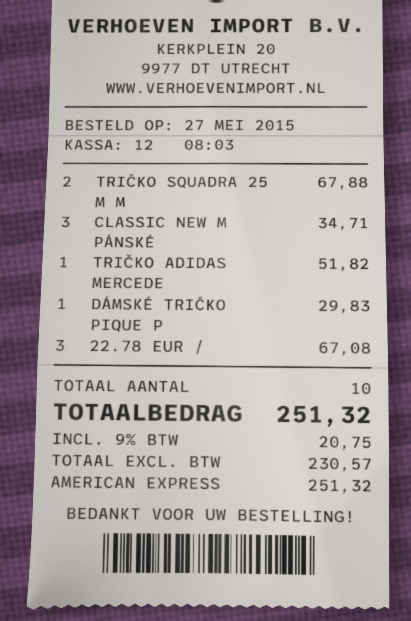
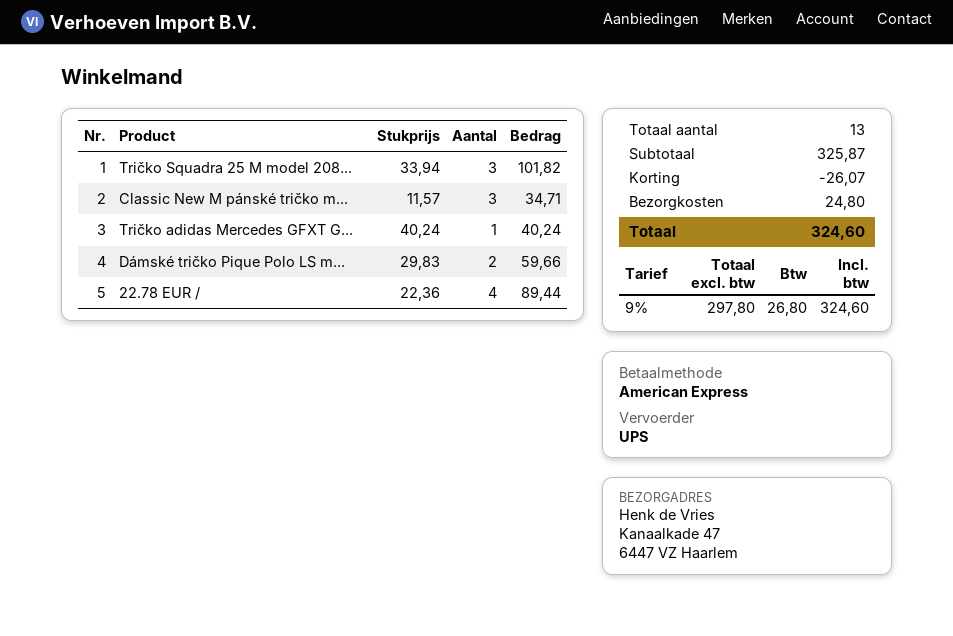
TRIČKO SQUADRA 25 M M: 2 for 67.88 -> 3 for 101.82
TRIČKO ADIDAS MERCEDE: 1 for 51.82 -> 1 for 40.24
DÁMSKÉ TRIČKO PIQUE P: 1 for 29.83 -> 2 for 59.66
22.78 EUR /: 3 for 67.08 -> 4 for 89.44
total quantity: 10 -> 13
discount: none -> 26.07
shipping: none -> 24.80
net: 230.57 -> 297.80
tax: 9% = 20.75 -> 9% = 26.80
total: 251.32 -> 324.60

